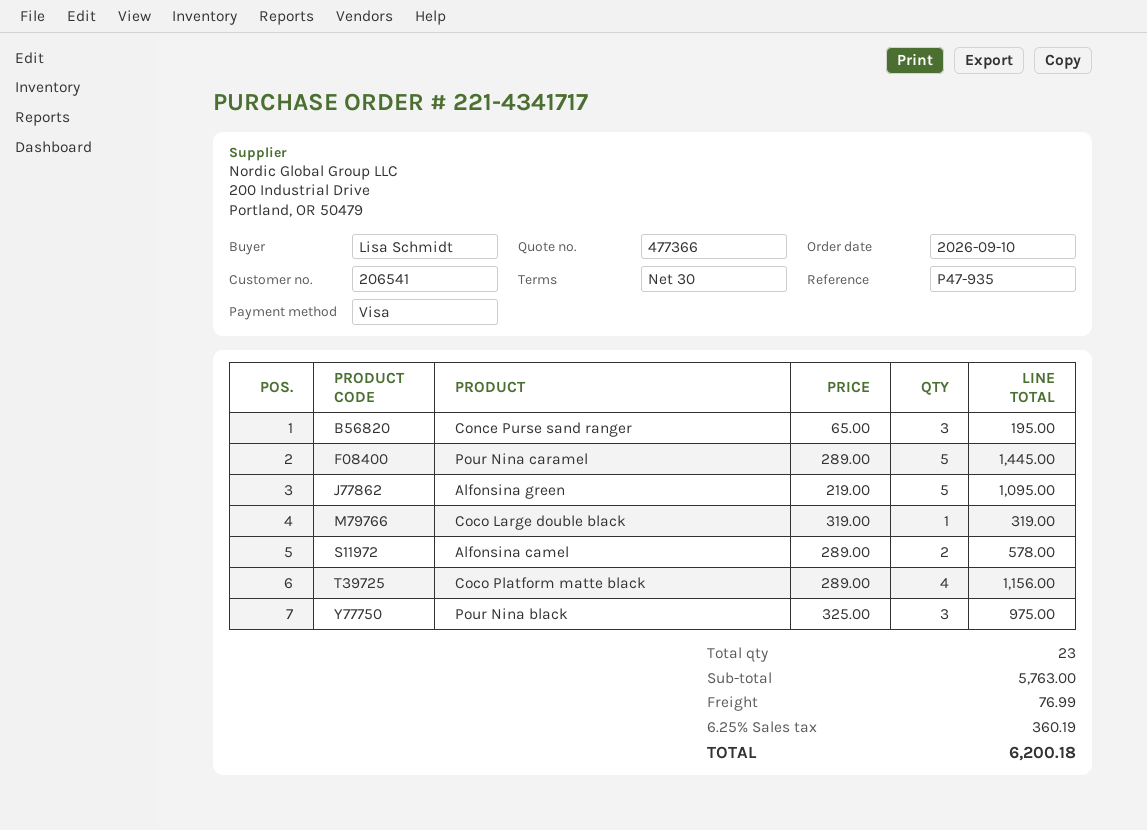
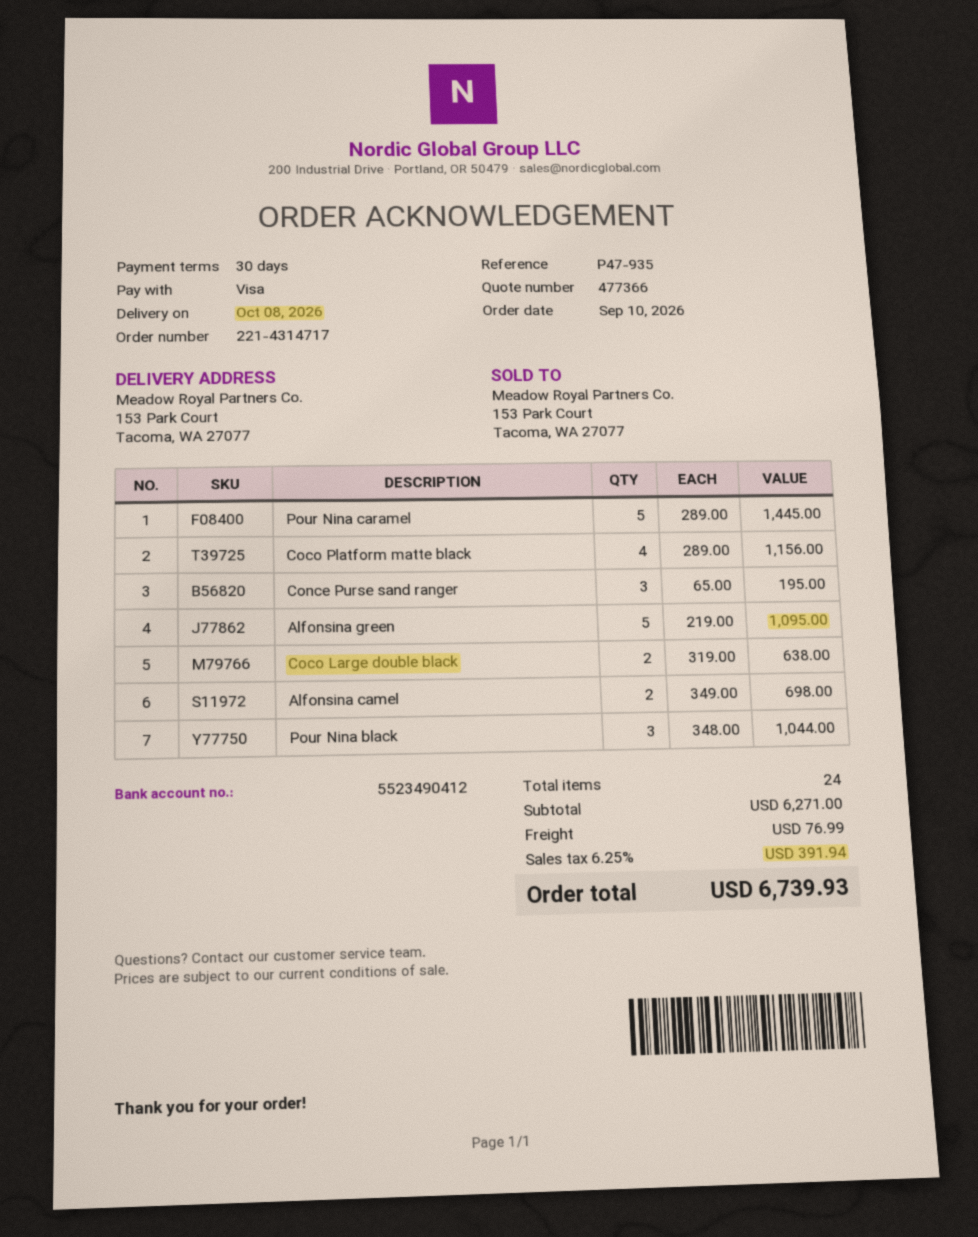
order number: 221-4341717 -> 221-4314717
Coco Large double black: 1 x 319.00 = 319.00 -> 2 x 319.00 = 638.00
Alfonsina camel: 2 x 289.00 = 578.00 -> 2 x 349.00 = 698.00
Pour Nina black: 3 x 325.00 = 975.00 -> 3 x 348.00 = 1044.00
total quantity: 23 -> 24
subtotal: 5763.00 -> 6271.00
tax: 6.25% = 360.19 -> 6.25% = 391.94
total: 6200.18 -> 6739.93

